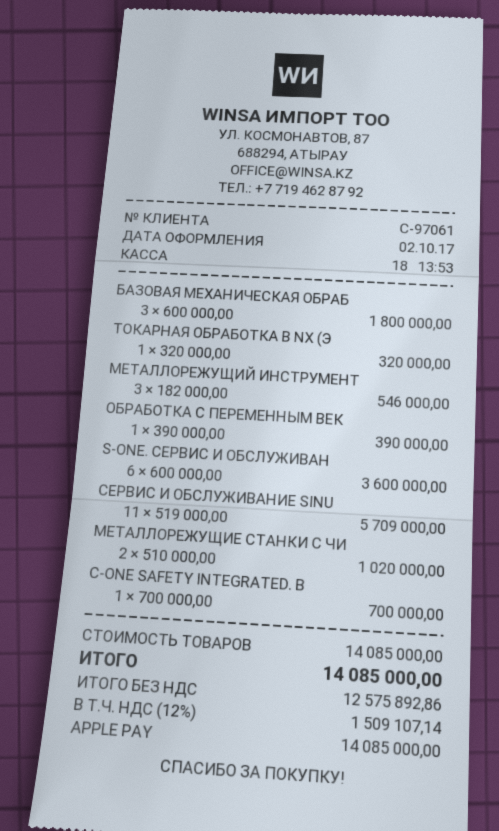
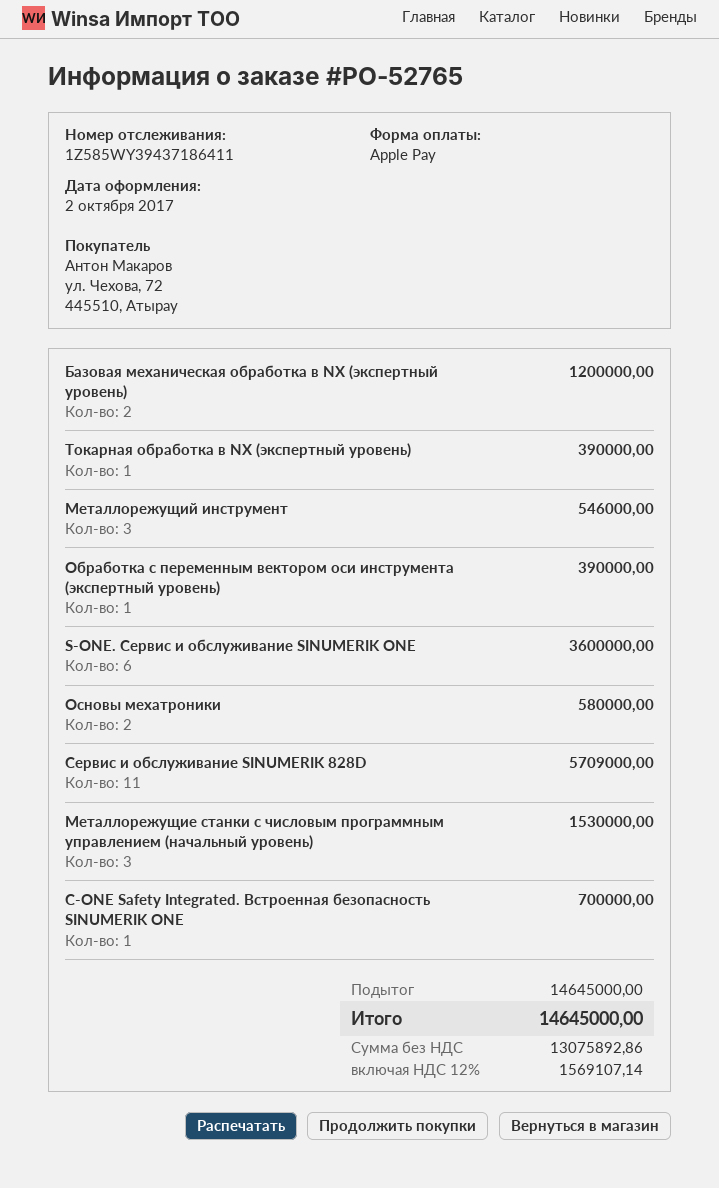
БАЗОВАЯ МЕХАНИЧЕСКАЯ ОБРАБ: 3 for 1800000.00 -> 2 for 1200000.00
ТОКАРНАЯ ОБРАБОТКА В NX (Э: 1 for 320000.00 -> 1 for 390000.00
МЕТАЛЛОРЕЖУЩИЕ СТАНКИ С ЧИ: 2 for 1020000.00 -> 3 for 1530000.00
Основы мехатроники: none -> 2 for 580000.00
subtotal: 14085000.00 -> 14645000.00
net: 12575892.86 -> 13075892.86
tax: 12% = 1509107.14 -> 12% = 1569107.14
total: 14085000.00 -> 14645000.00

